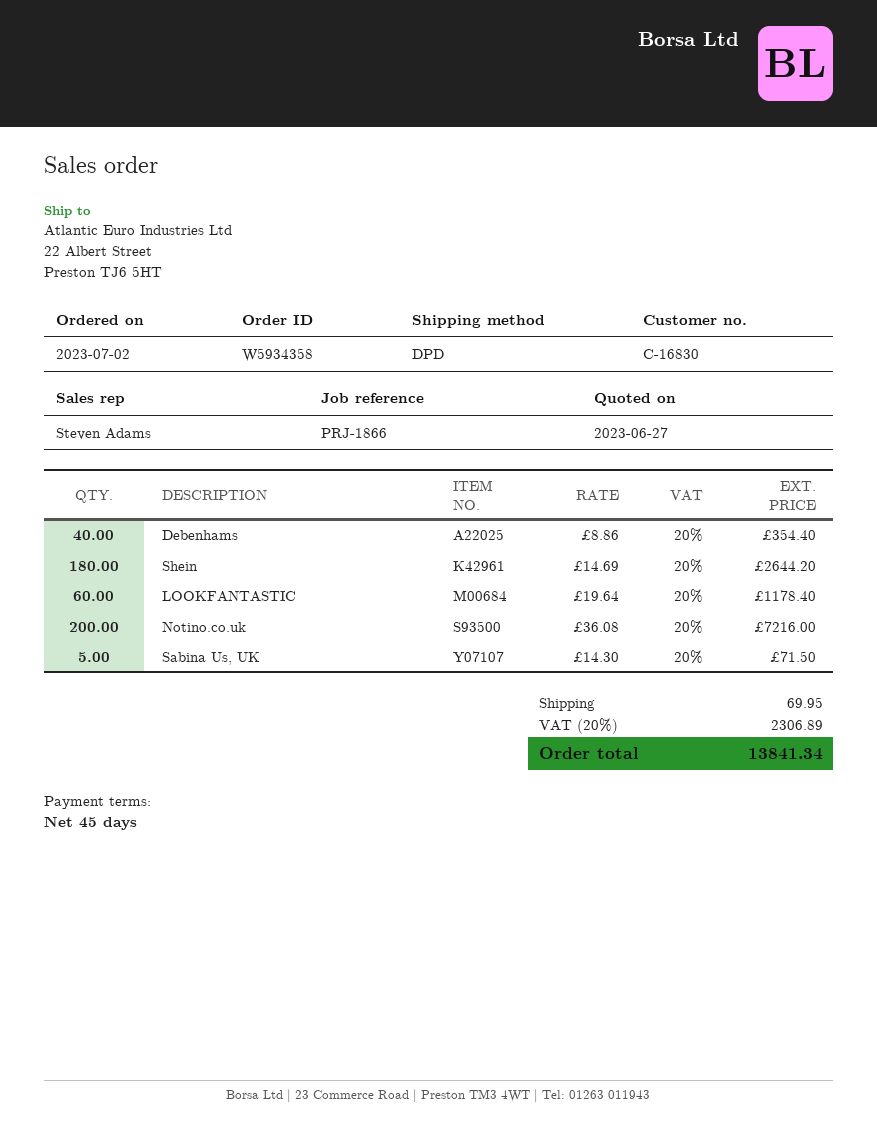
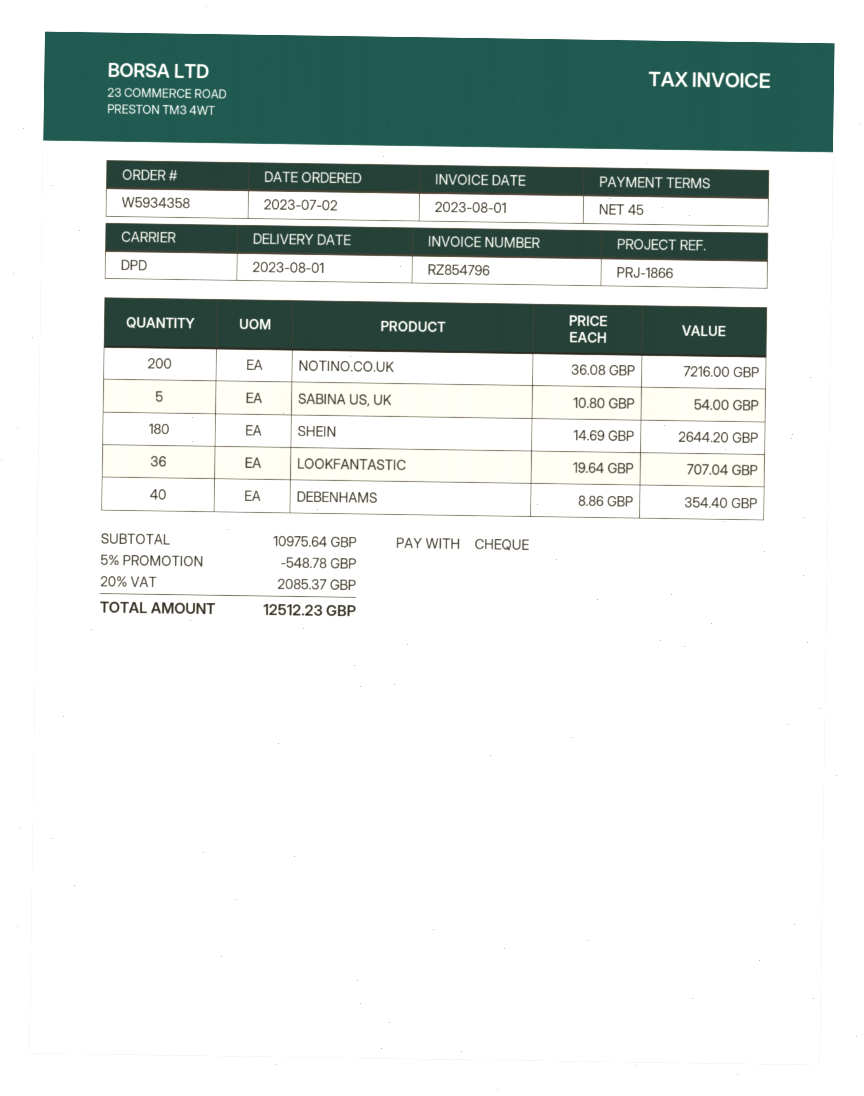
LOOKFANTASTIC: 60 x 19.64 = 1178.40 -> 36 x 19.64 = 707.04
Sabina Us, UK: 5 x 14.30 = 71.50 -> 5 x 10.80 = 54.00
discount: none -> 5% = 548.78
shipping: 69.95 -> none
tax: 20% = 2306.89 -> 20% = 2085.37
total: 13841.34 -> 12512.23

